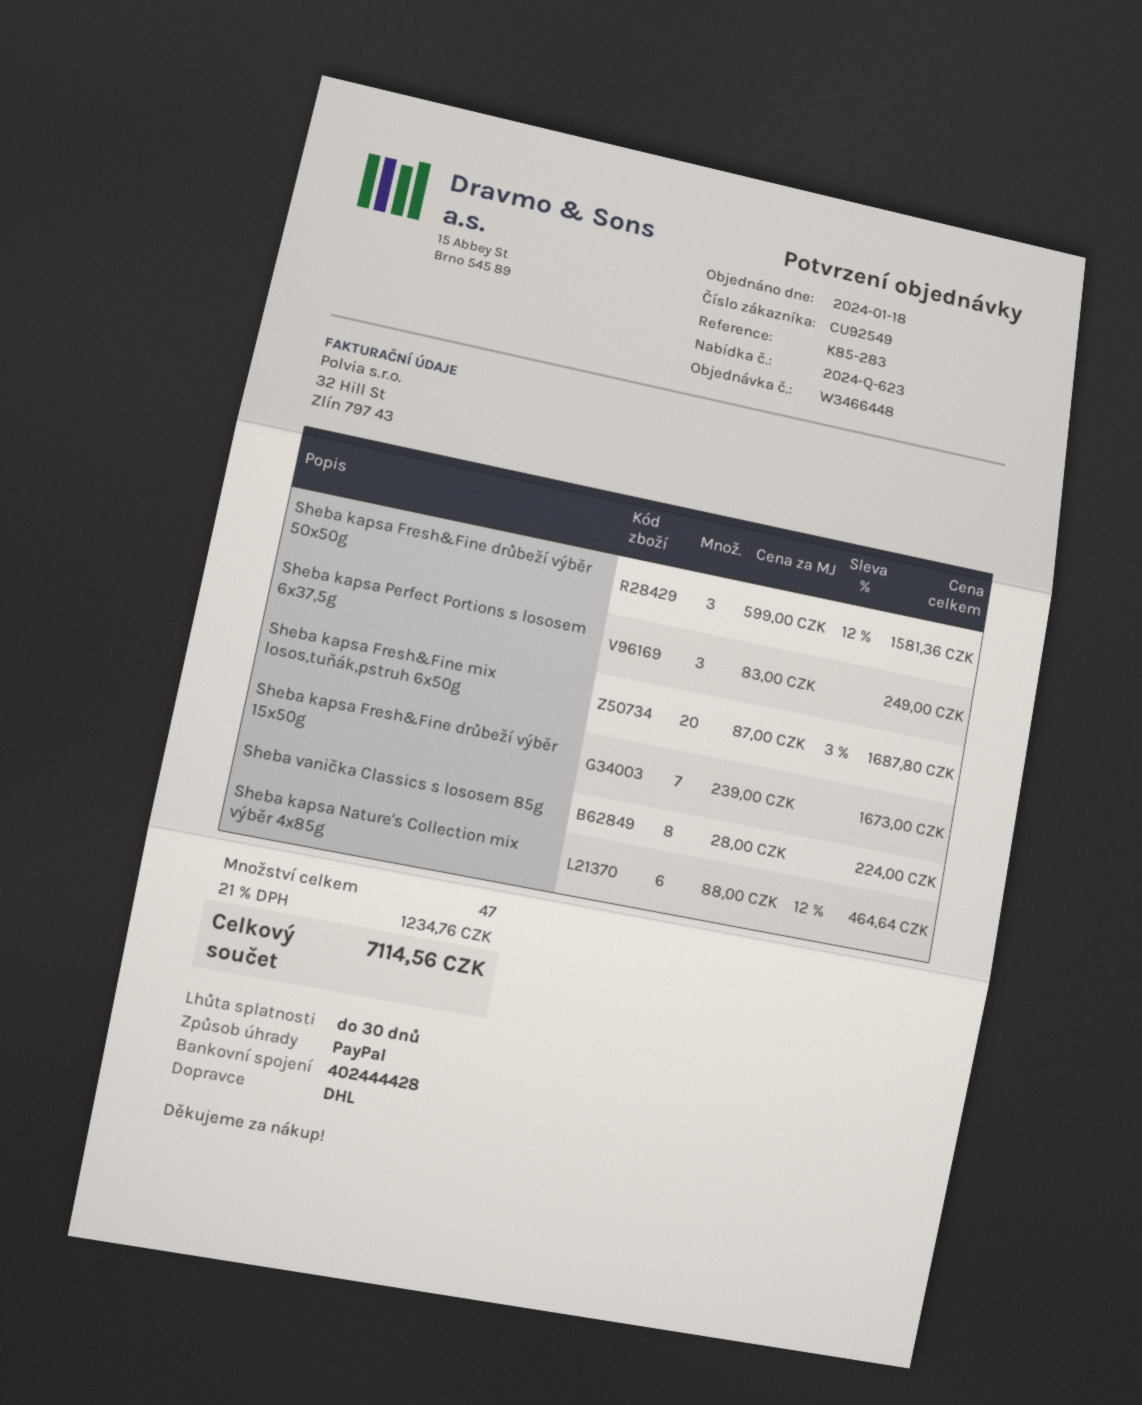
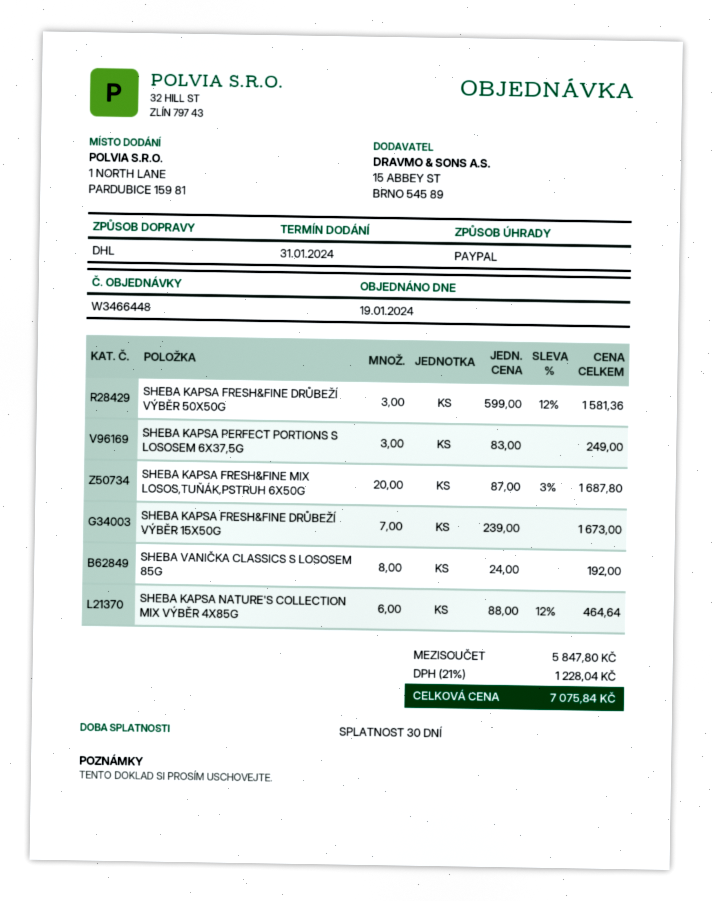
order date: 2024-01-18 -> 2024-01-19
Sheba vanička Classics s lososem 85g: 8 x 28.00 = 224.00 -> 8 x 24.00 = 192.00
tax: 21% = 1234.76 -> 21% = 1228.04
total: 7114.56 -> 7075.84

